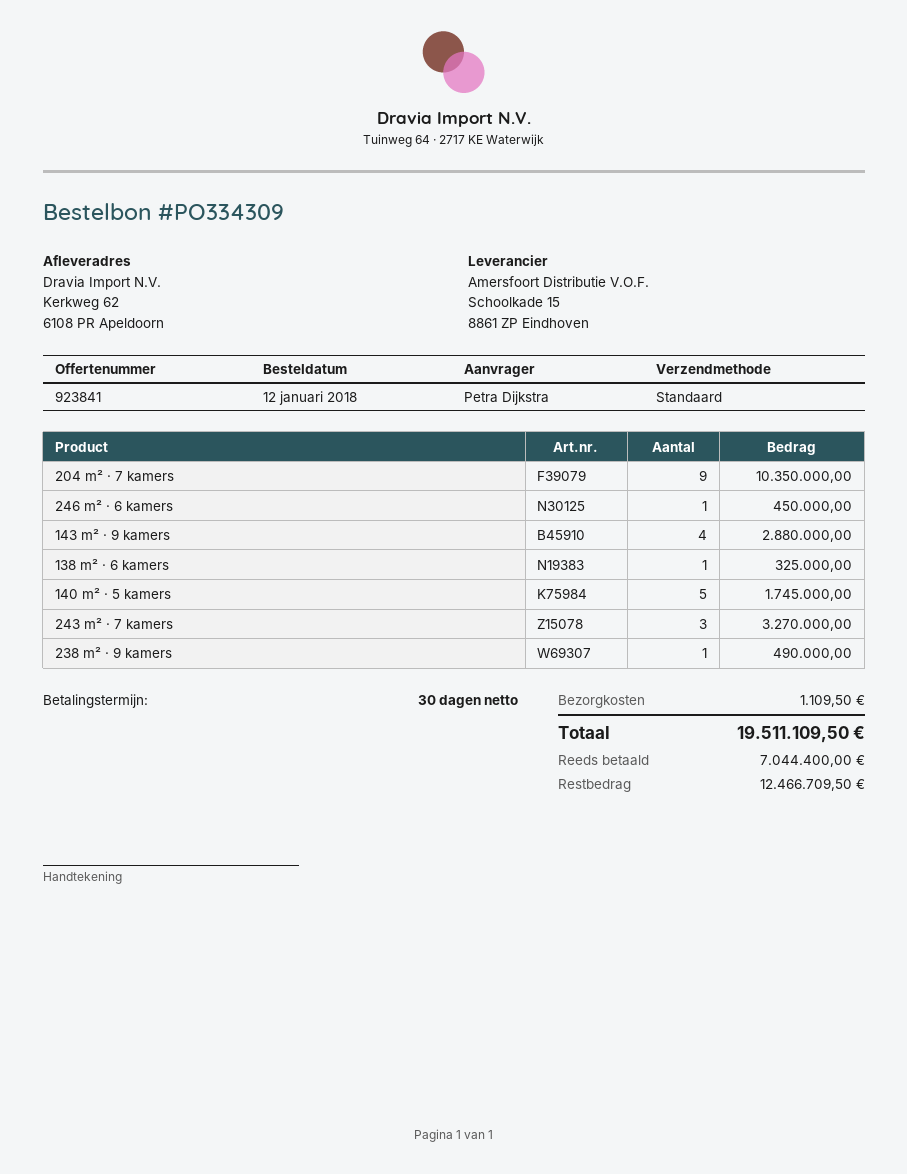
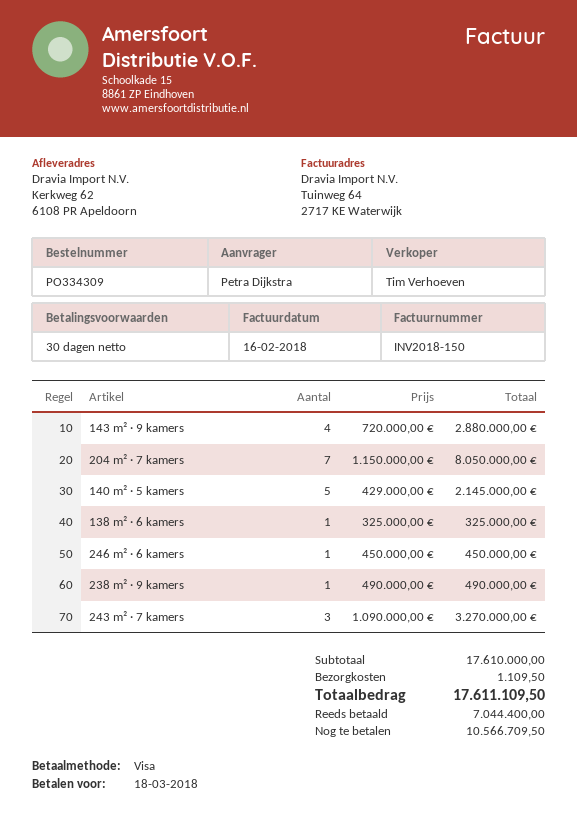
204 m² · 7 kamers: 9 for 10350000.00 -> 7 for 8050000.00
140 m² · 5 kamers: 5 for 1745000.00 -> 5 for 2145000.00
total: 19511109.50 -> 17611109.50
balance: 12466709.50 -> 10566709.50

